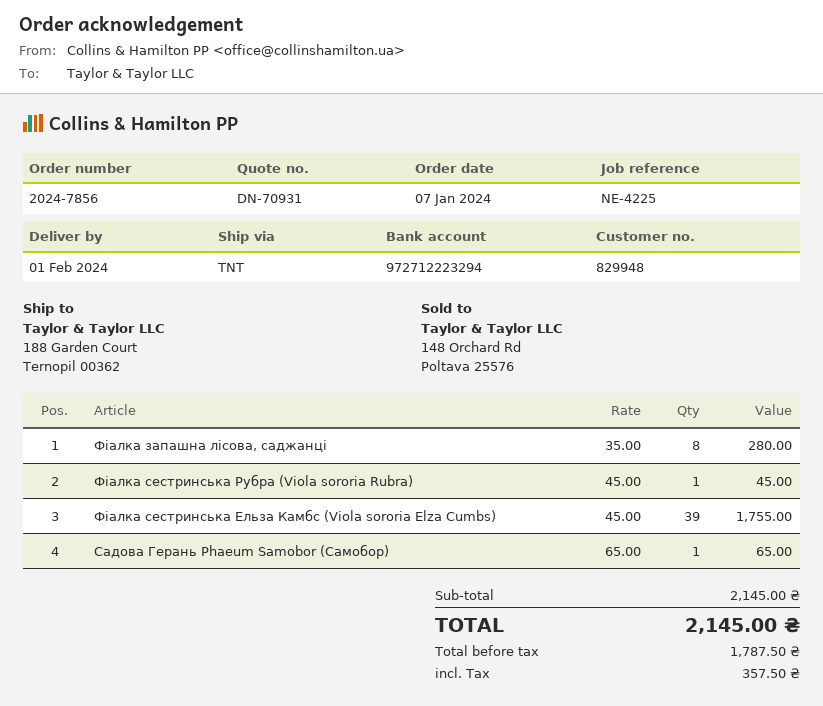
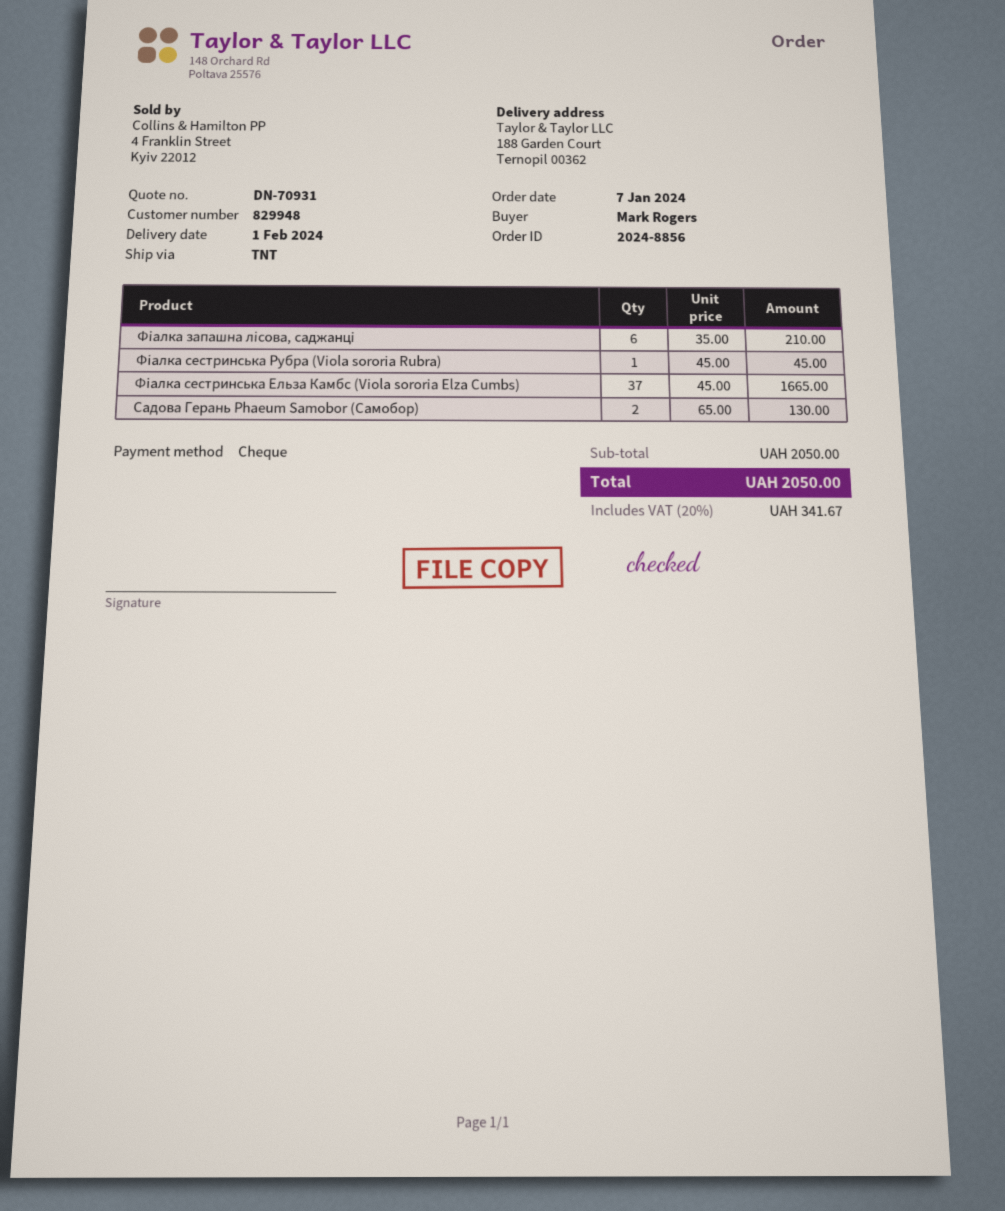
order number: 2024-7856 -> 2024-8856
Фіалка запашна лісова, саджанці: 8 x 35.00 = 280.00 -> 6 x 35.00 = 210.00
Фіалка сестринська Ельза Камбс (Viola sororia Elza Cumbs): 39 x 45.00 = 1755.00 -> 37 x 45.00 = 1665.00
Садова Герань Phaeum Samobor (Самобор): 1 x 65.00 = 65.00 -> 2 x 65.00 = 130.00
subtotal: 2145.00 -> 2050.00
tax: 357.50 -> 341.67
total: 2145.00 -> 2050.00

